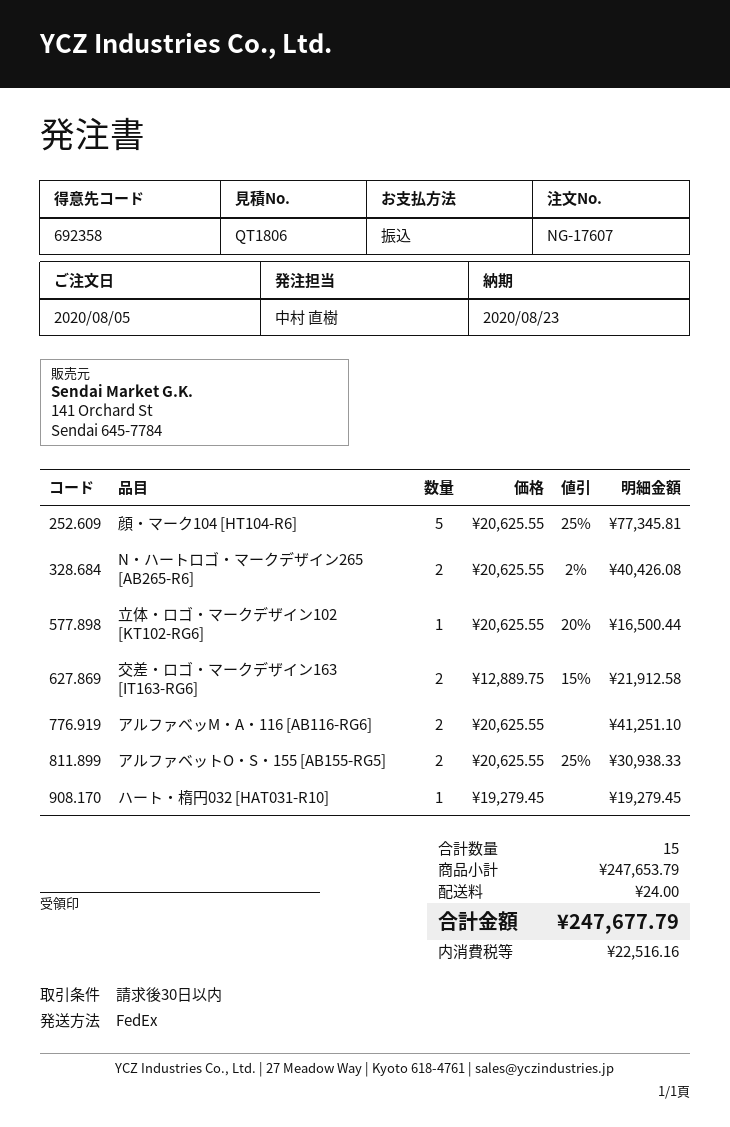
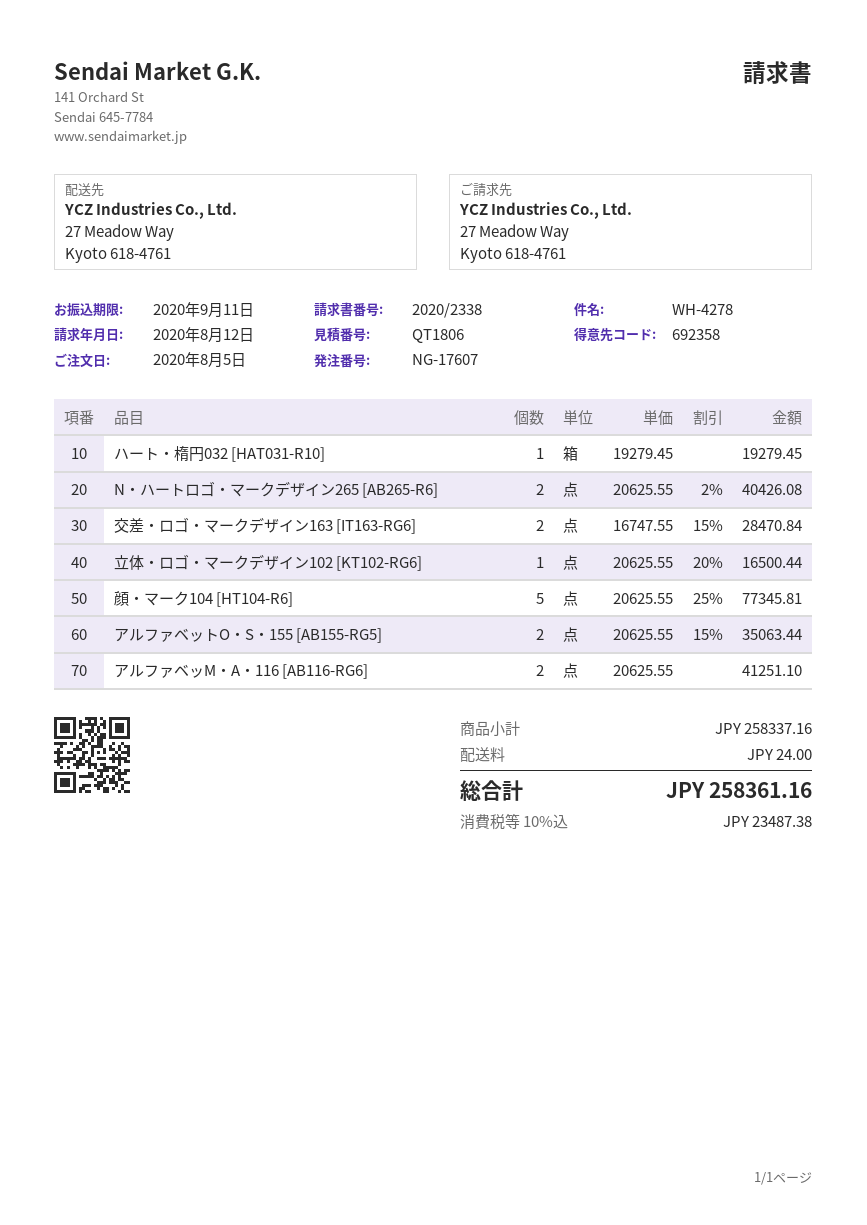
交差・ロゴ・マークデザイン163 [IT163-RG6]: 2 x 12889.75 - 15% = 21912.58 -> 2 x 16747.55 - 15% = 28470.84
アルファベットO・S・155 [AB155-RG5]: 2 x 20625.55 - 25% = 30938.33 -> 2 x 20625.55 - 15% = 35063.44
subtotal: 247653.79 -> 258337.16
tax: 22516.16 -> 23487.38
total: 247677.79 -> 258361.16

